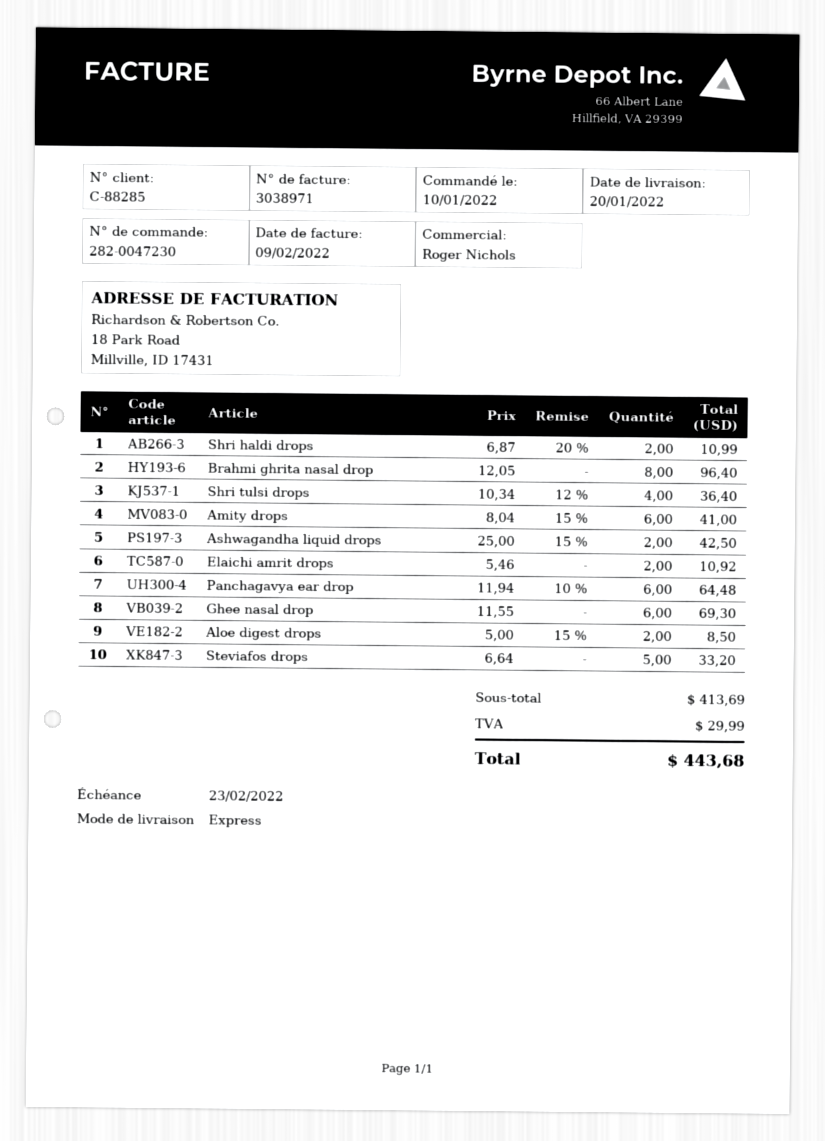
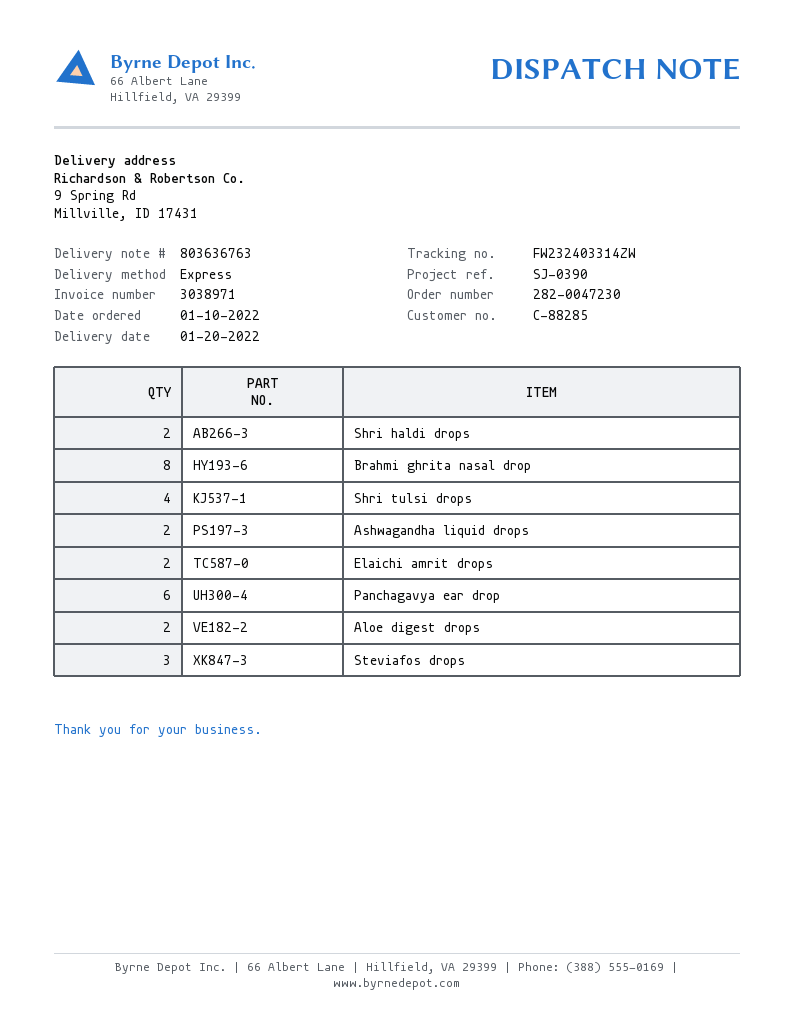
Amity drops: 6 -> none
Ghee nasal drop: 6 -> none
Steviafos drops: 5 -> 3

